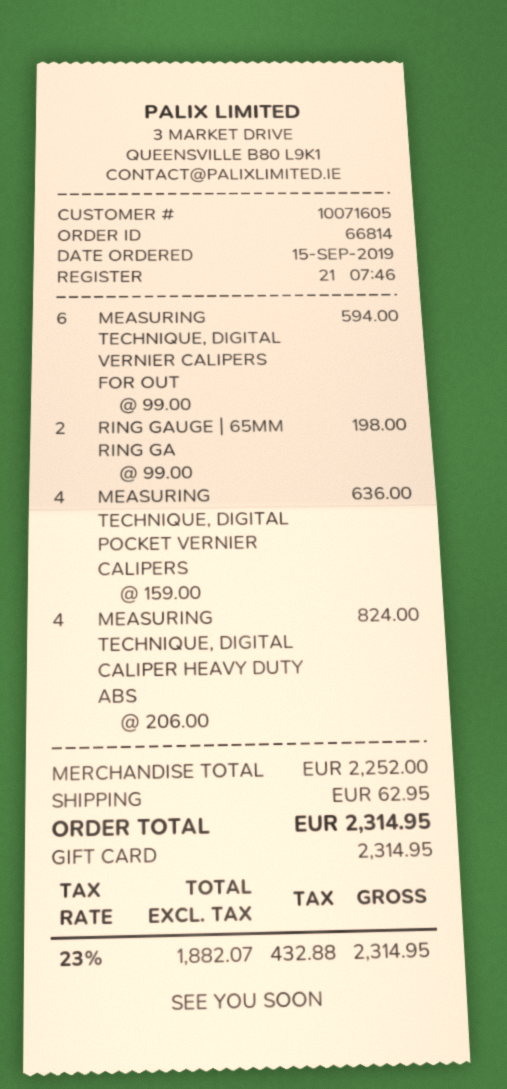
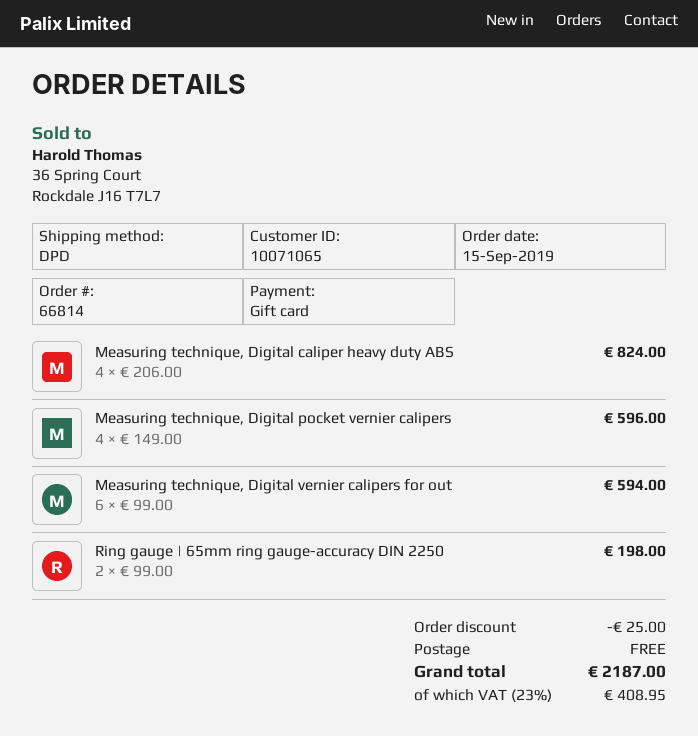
customer number: 10071605 -> 10071065
MEASURING TECHNIQUE, DIGITAL POCKET VERNIER CALIPERS: 4 x 159.00 = 636.00 -> 4 x 149.00 = 596.00
discount: none -> 25.00
shipping: 62.95 -> 0.00
tax: 23% = 432.88 -> 23% = 408.95
total: 2314.95 -> 2187.00

